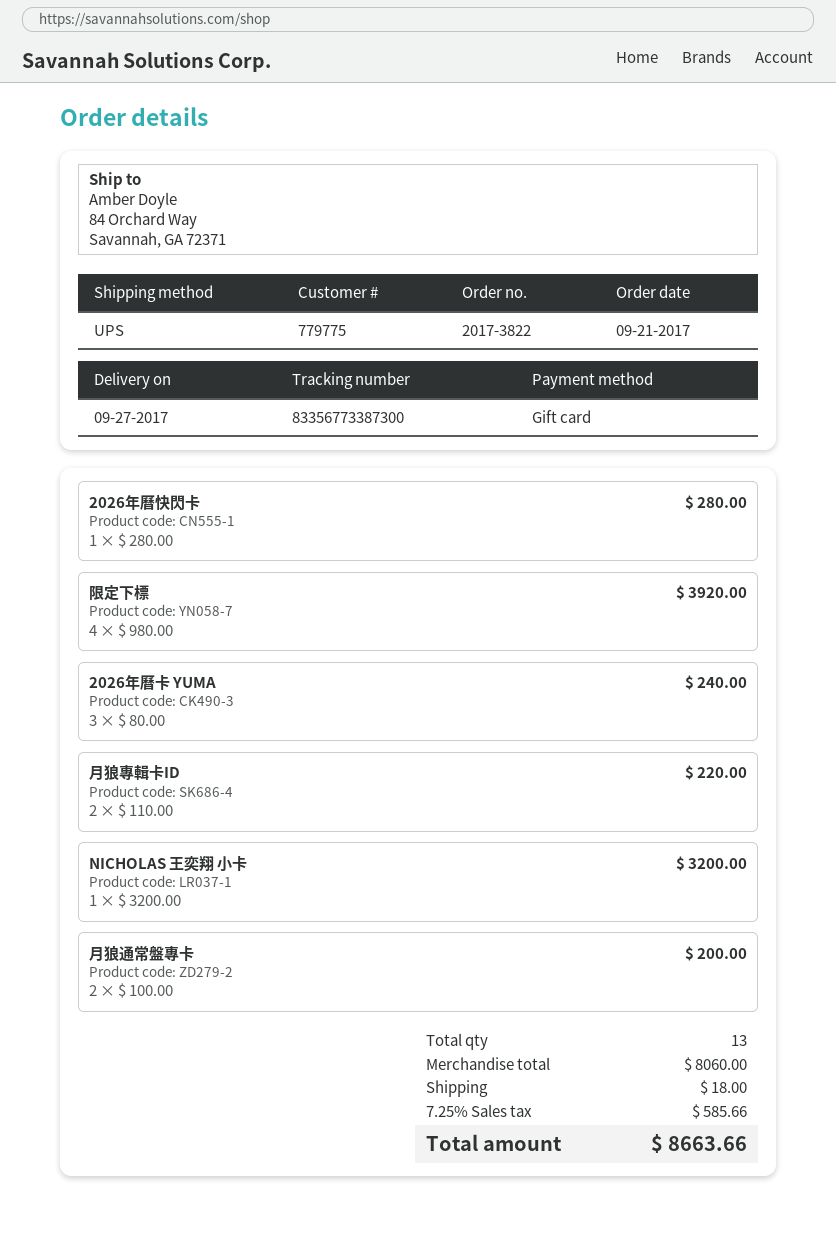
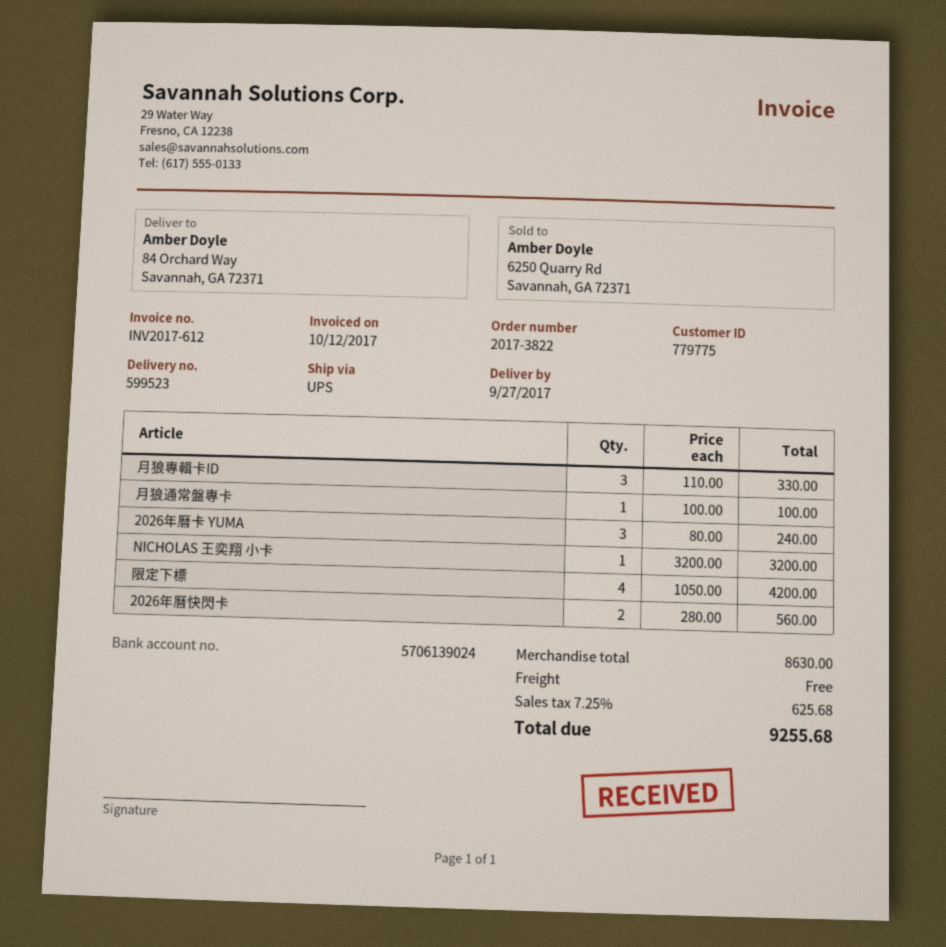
2026年曆快閃卡: 1 x 280.00 = 280.00 -> 2 x 280.00 = 560.00
限定下標: 4 x 980.00 = 3920.00 -> 4 x 1050.00 = 4200.00
月狼專輯卡ID: 2 x 110.00 = 220.00 -> 3 x 110.00 = 330.00
月狼通常盤專卡: 2 x 100.00 = 200.00 -> 1 x 100.00 = 100.00
subtotal: 8060.00 -> 8630.00
shipping: 18.00 -> 0.00
tax: 7.25% = 585.66 -> 7.25% = 625.68
total: 8663.66 -> 9255.68

